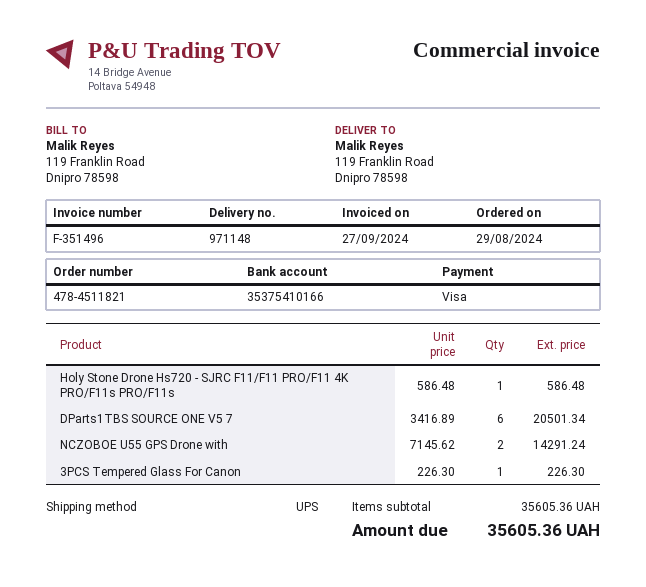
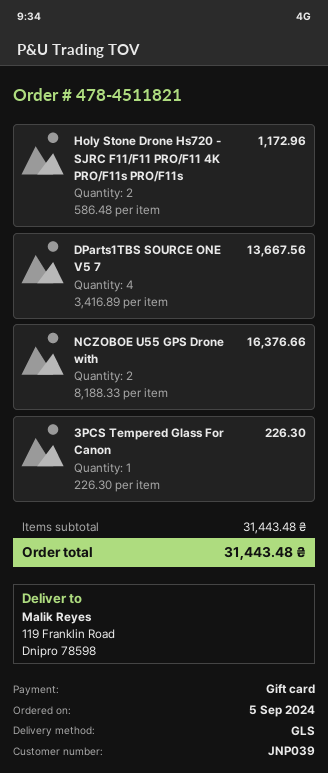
order date: 2024-08-29 -> 2024-09-05
payment method: Visa -> gift card
shipping method: UPS -> GLS
Holy Stone Drone Hs720 - SJRC F11/F11 PRO/F11 4K PRO/F11s PRO/F11s: 1 x 586.48 = 586.48 -> 2 x 586.48 = 1172.96
DParts1TBS SOURCE ONE V5 7: 6 x 3416.89 = 20501.34 -> 4 x 3416.89 = 13667.56
NCZOBOE U55 GPS Drone with: 2 x 7145.62 = 14291.24 -> 2 x 8188.33 = 16376.66
subtotal: 35605.36 -> 31443.48
total: 35605.36 -> 31443.48

